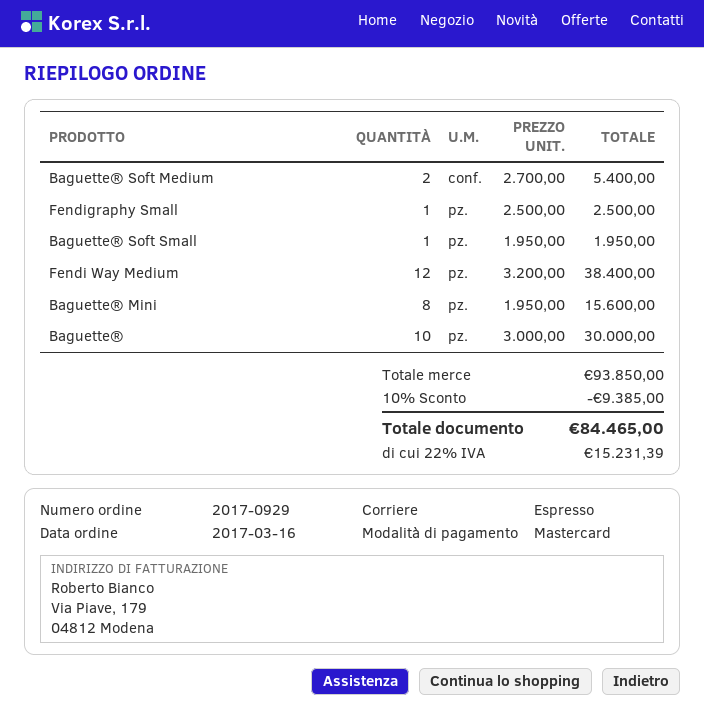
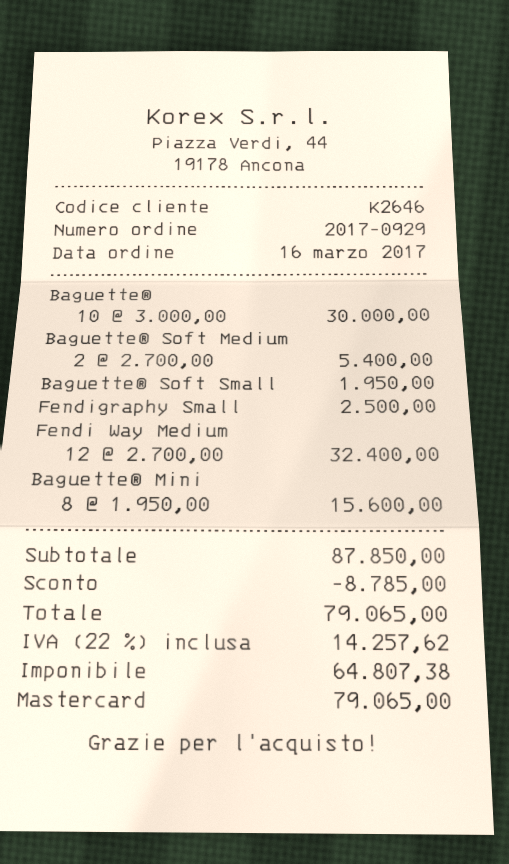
Fendi Way Medium: 12 x 3200.00 = 38400.00 -> 12 x 2700.00 = 32400.00
subtotal: 93850.00 -> 87850.00
discount: 9385.00 -> 8785.00
tax: 22% = 15231.39 -> 22% = 14257.62
total: 84465.00 -> 79065.00

